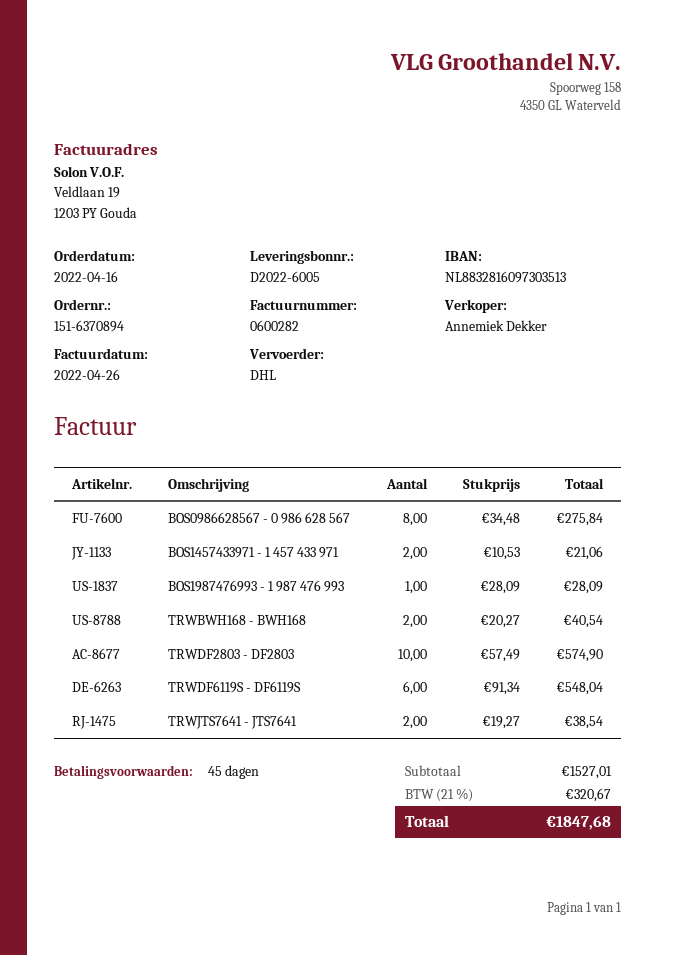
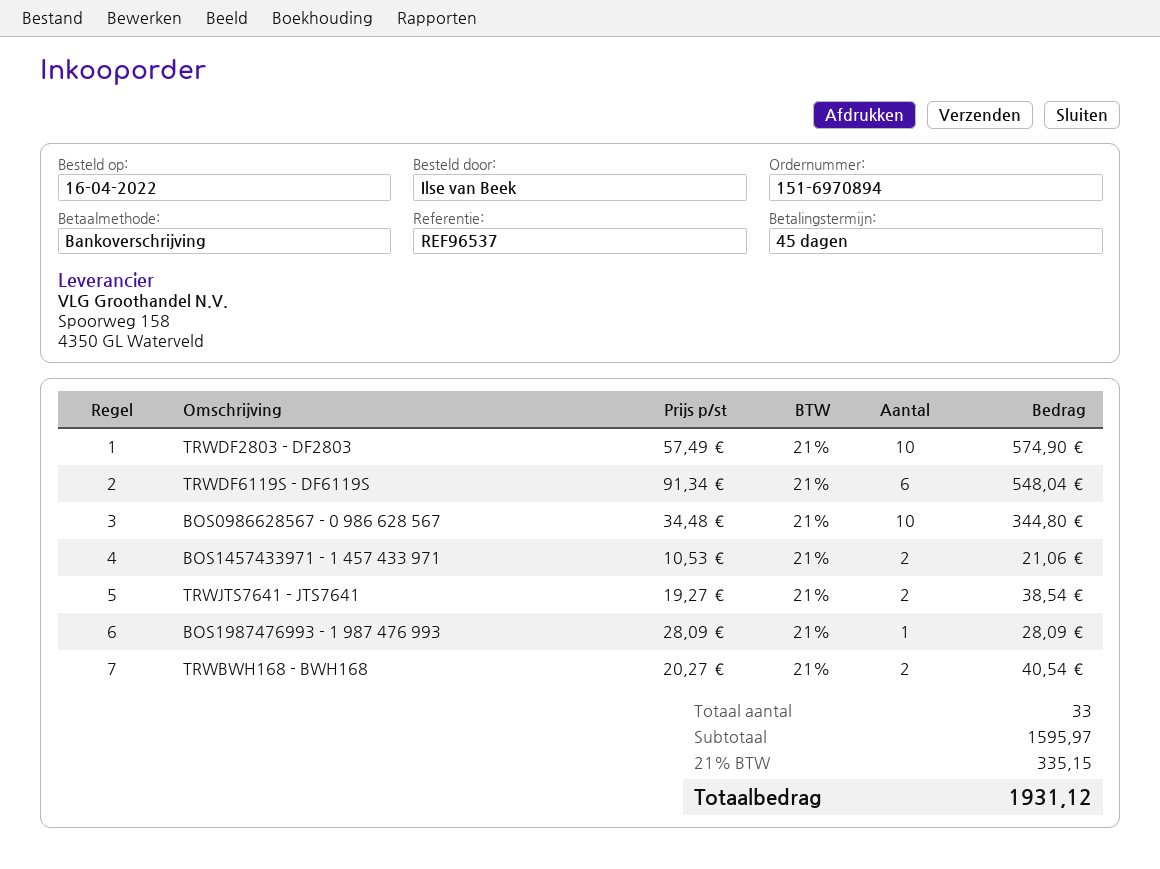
order number: 151-6370894 -> 151-6970894
BOS0986628567 - 0 986 628 567: 8 x 34.48 = 275.84 -> 10 x 34.48 = 344.80
subtotal: 1527.01 -> 1595.97
tax: 21% = 320.67 -> 21% = 335.15
total: 1847.68 -> 1931.12

